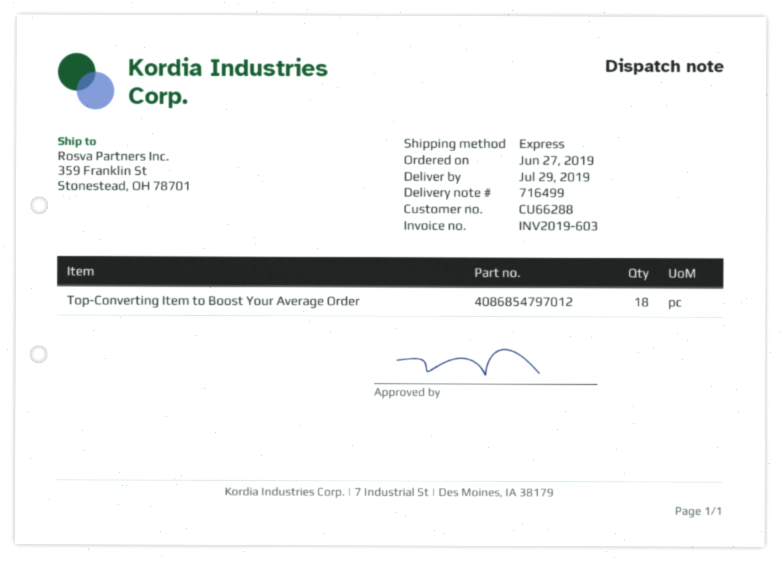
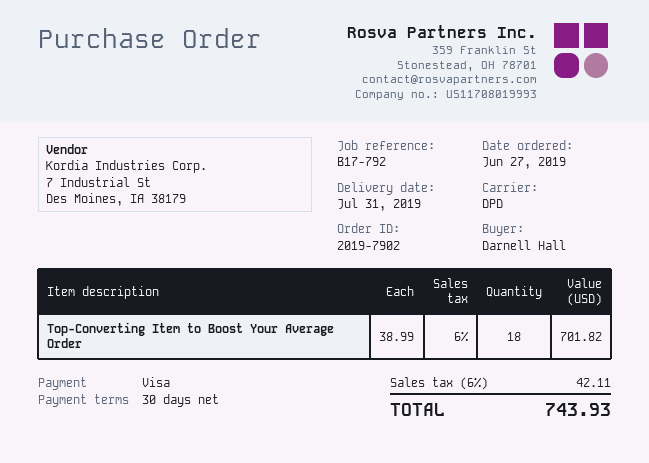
delivery date: 2019-07-29 -> 2019-07-31
shipping method: express -> DPD

